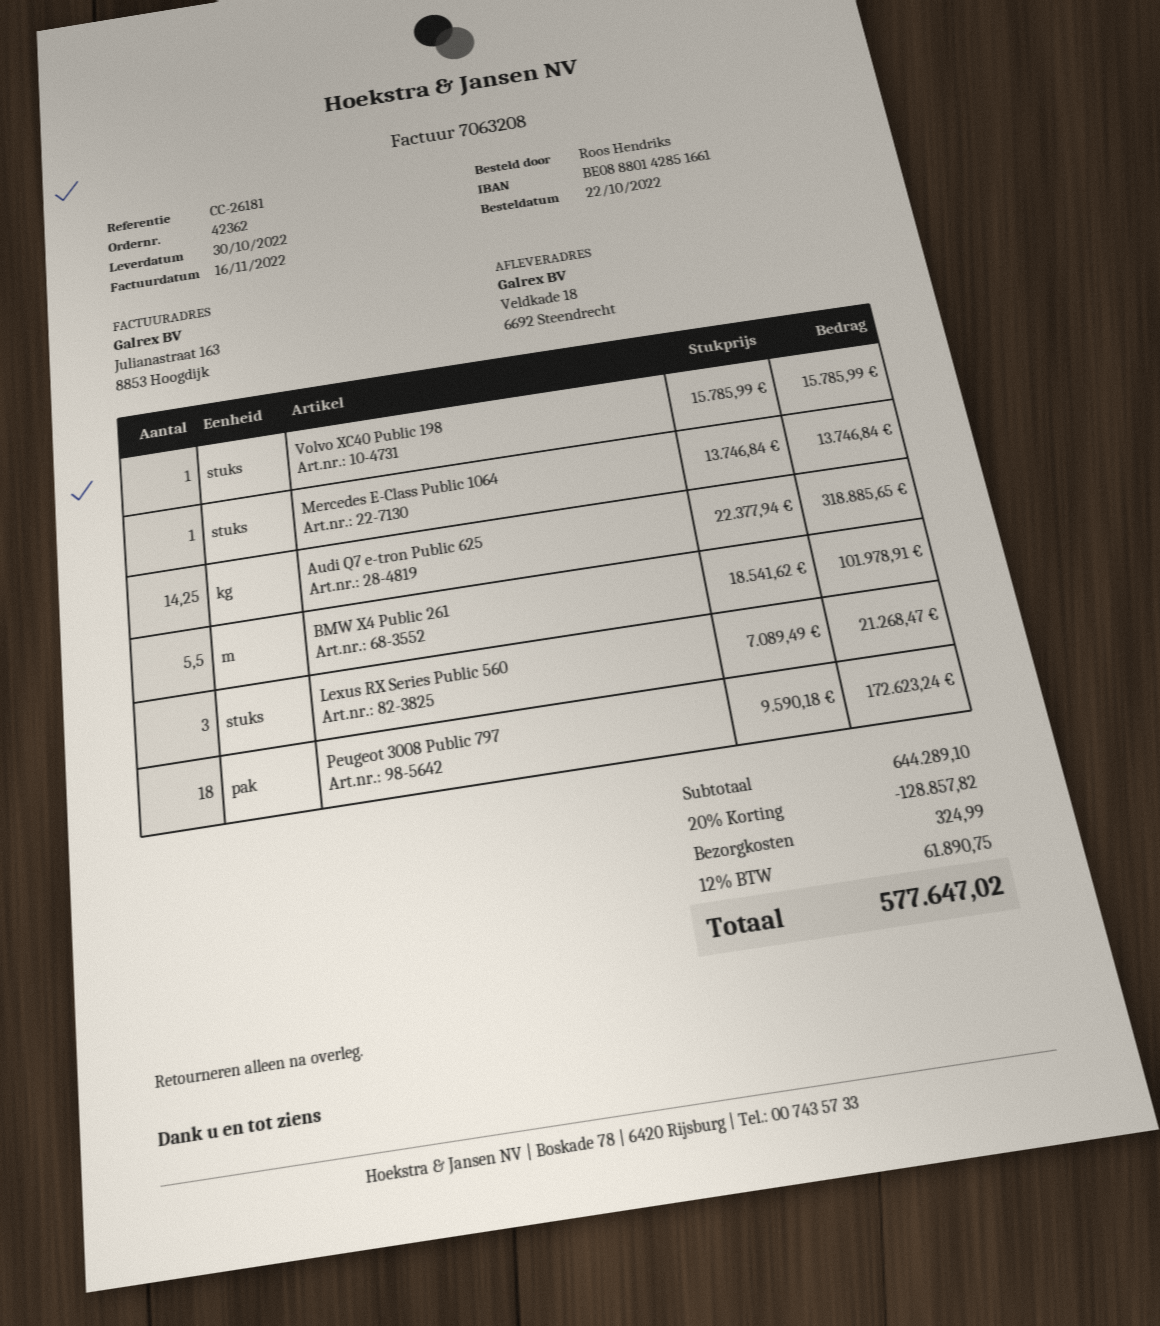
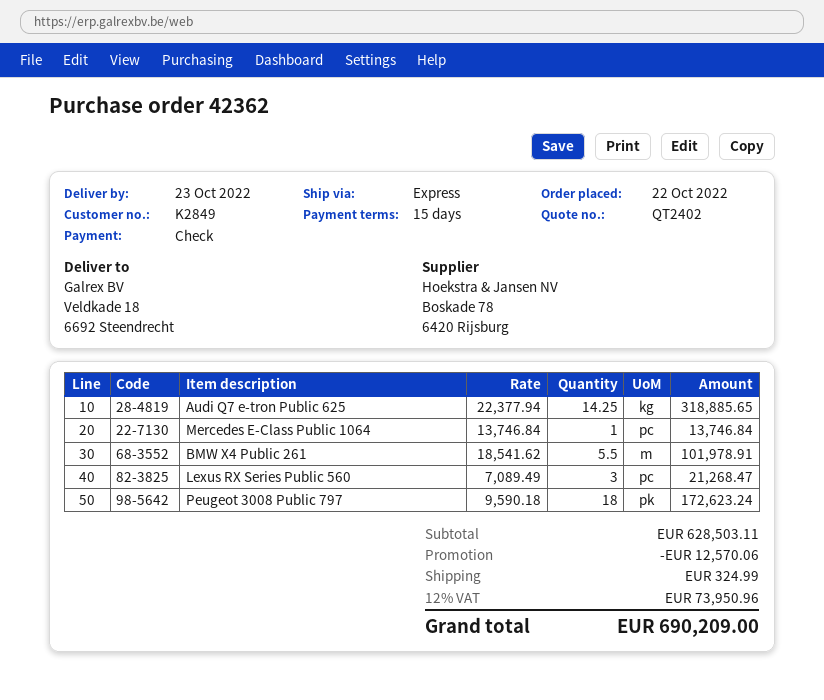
delivery date: 2022-10-30 -> 2022-10-23
Volvo XC40 Public 198: 1 x 15785.99 = 15785.99 -> none
subtotal: 644289.10 -> 628503.11
discount: 128857.82 -> 12570.06
tax: 12% = 61890.75 -> 12% = 73950.96
total: 577647.02 -> 690209.00

